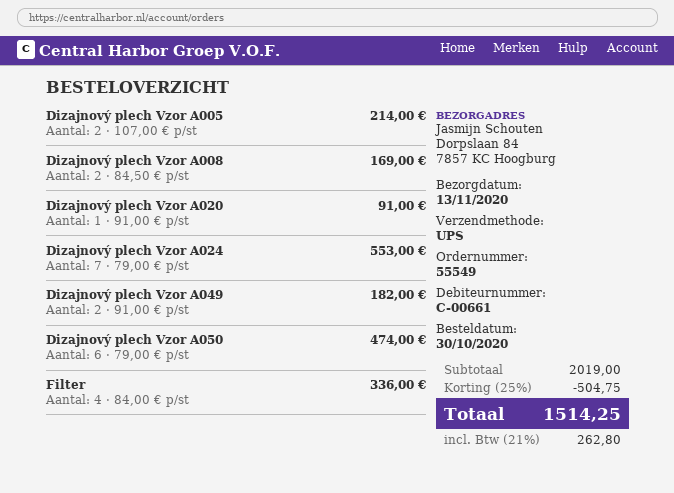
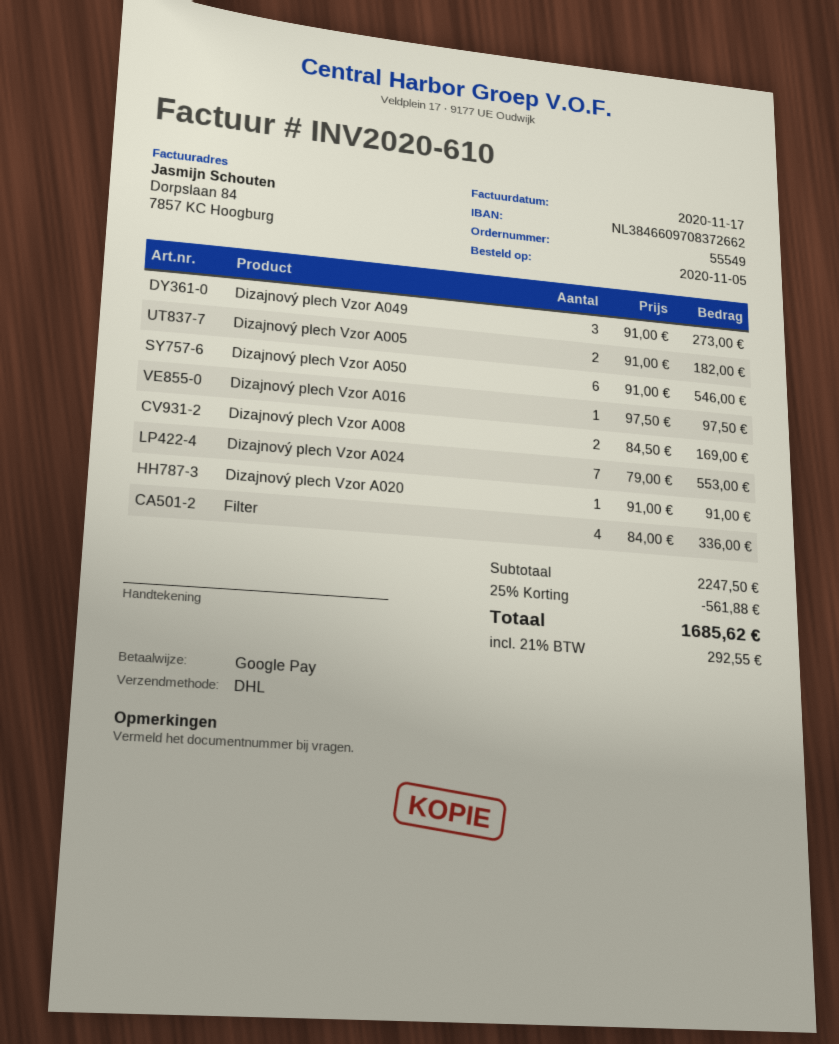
order date: 2020-10-30 -> 2020-11-05
shipping method: UPS -> DHL
Dizajnový plech Vzor A005: 2 x 107.00 = 214.00 -> 2 x 91.00 = 182.00
Dizajnový plech Vzor A049: 2 x 91.00 = 182.00 -> 3 x 91.00 = 273.00
Dizajnový plech Vzor A050: 6 x 79.00 = 474.00 -> 6 x 91.00 = 546.00
Dizajnový plech Vzor A016: none -> 1 x 97.50 = 97.50
subtotal: 2019.00 -> 2247.50
discount: 25% = 504.75 -> 25% = 561.88
tax: 21% = 262.80 -> 21% = 292.55
total: 1514.25 -> 1685.62

